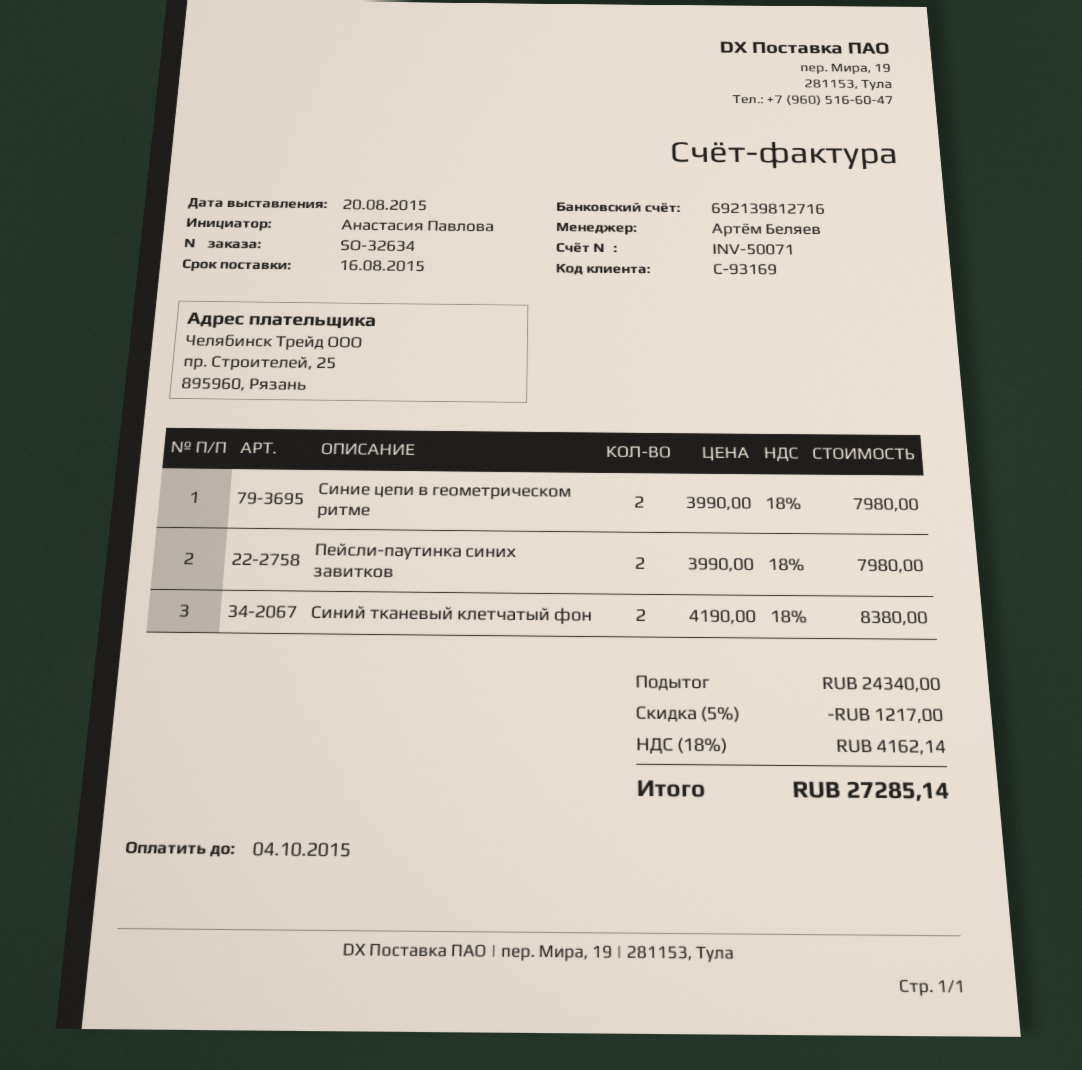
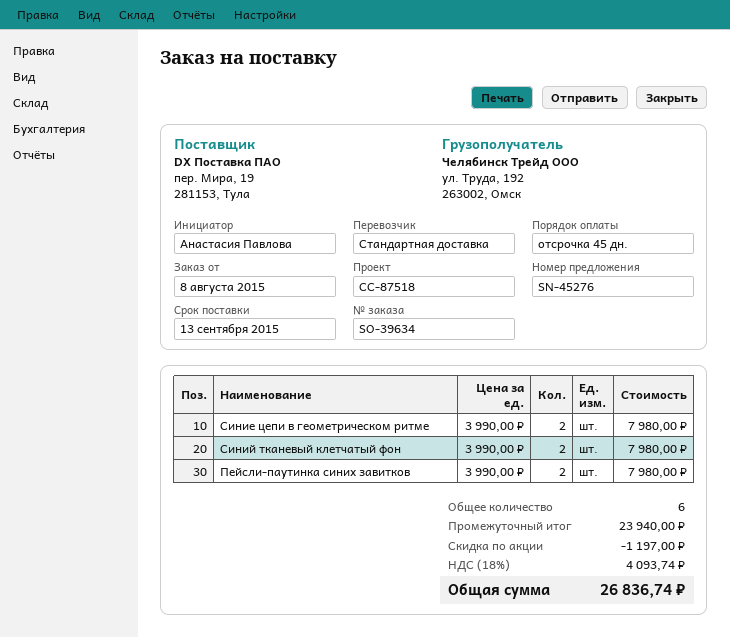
order number: SO-32634 -> SO-39634
delivery date: 2015-08-16 -> 2015-09-13
Синий тканевый клетчатый фон: 2 x 4190.00 = 8380.00 -> 2 x 3990.00 = 7980.00
subtotal: 24340.00 -> 23940.00
discount: 1217.00 -> 1197.00
tax: 18% = 4162.14 -> 18% = 4093.74
total: 27285.14 -> 26836.74

